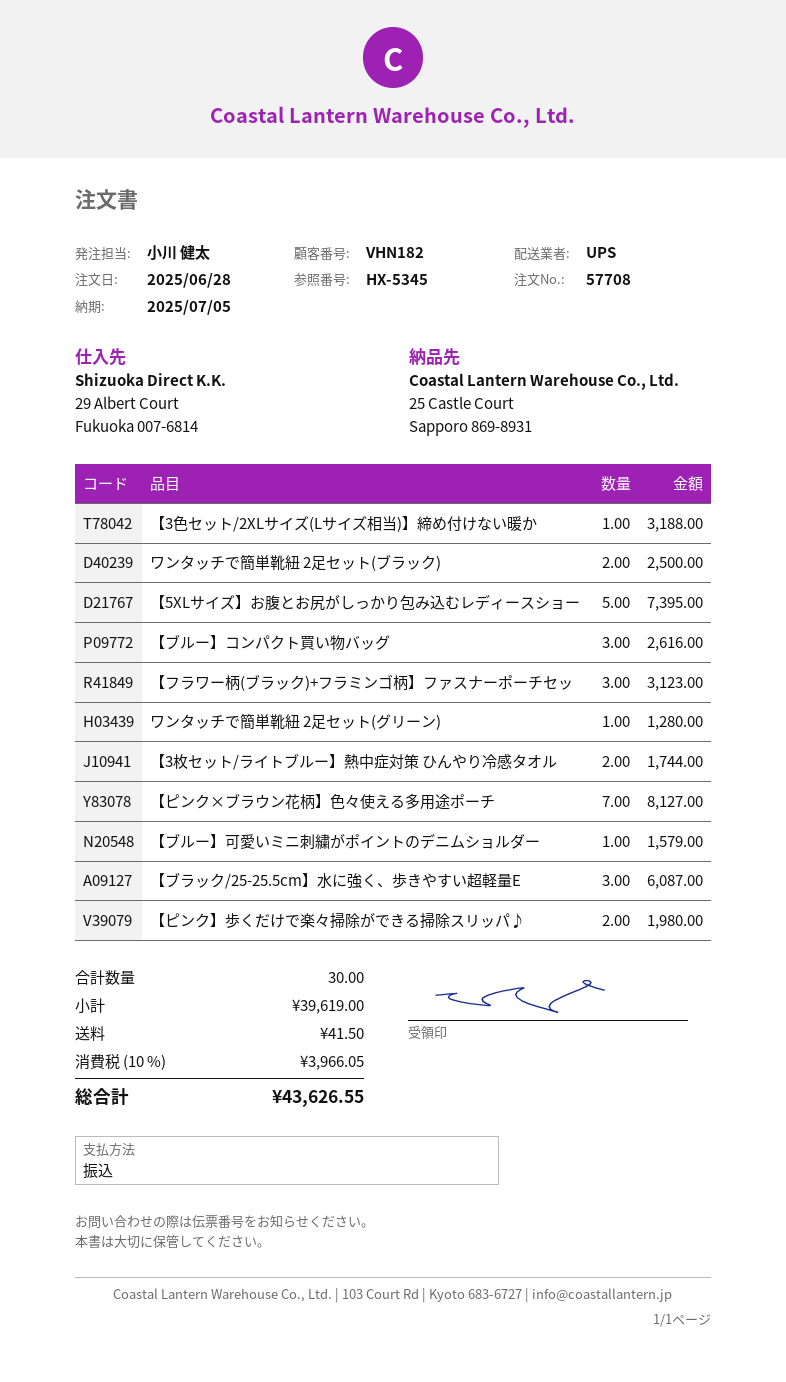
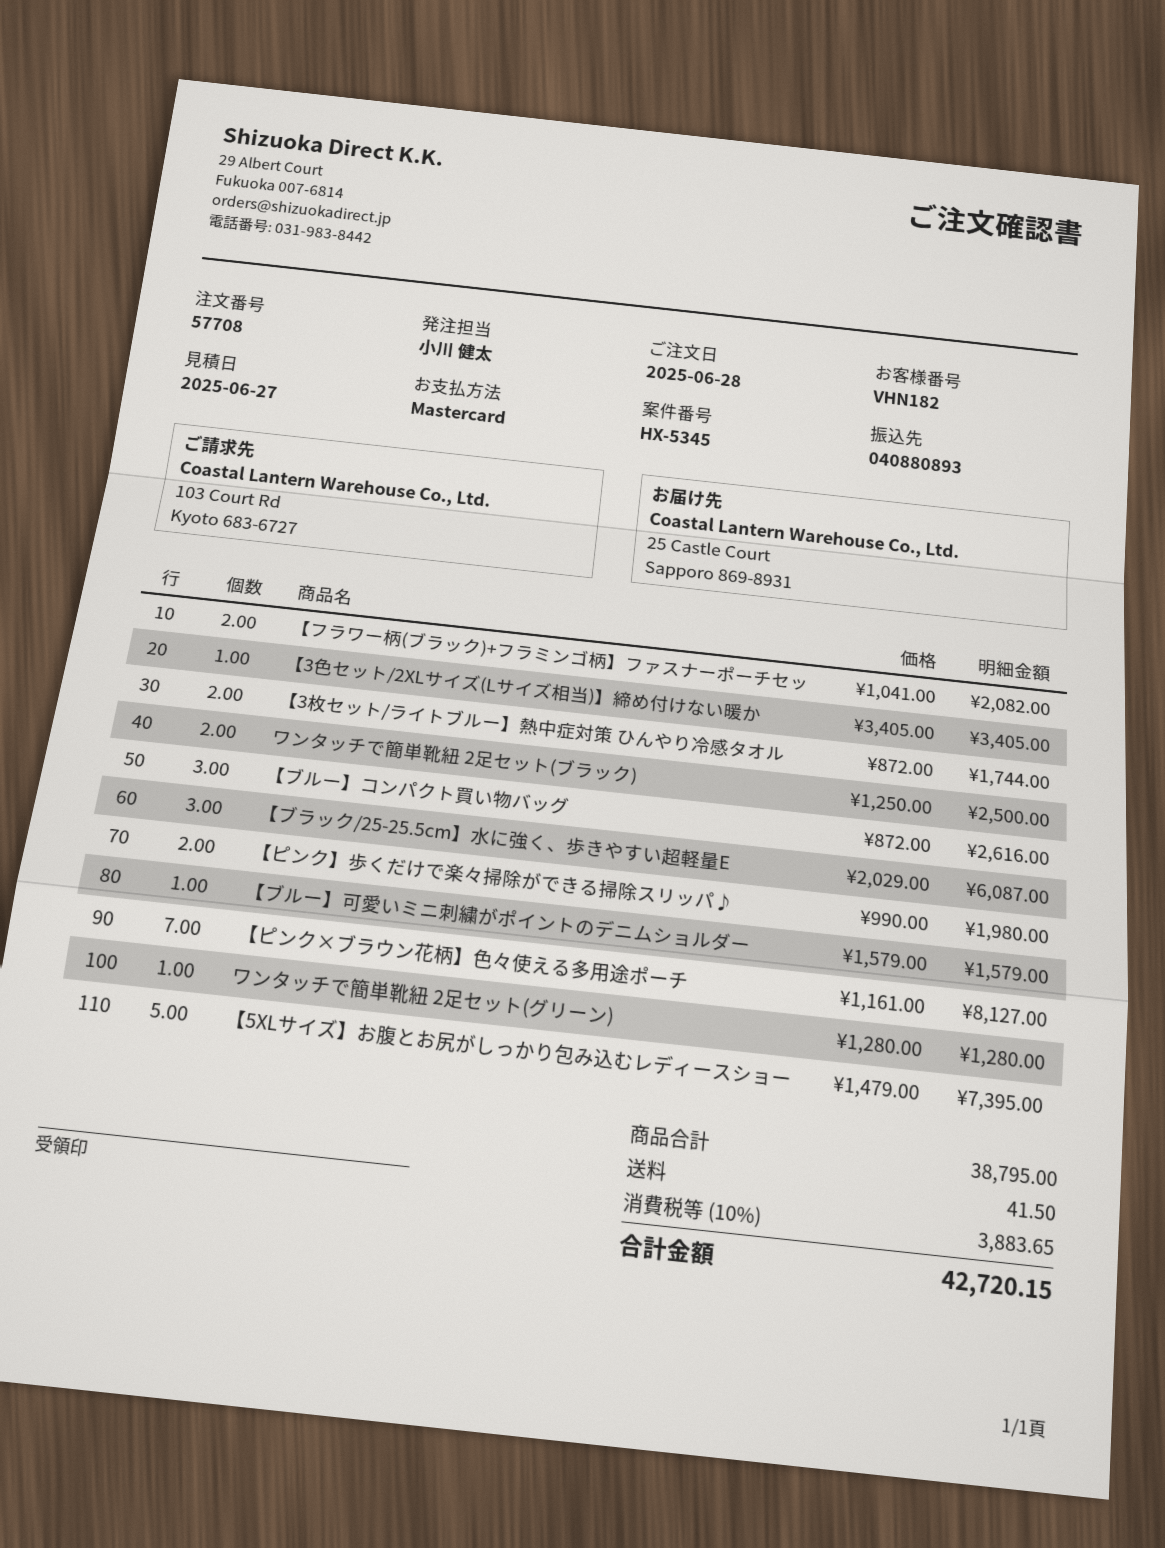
payment method: bank transfer -> Mastercard
【3色セット/2XLサイズ(Lサイズ相当)】締め付けない暖か: 1 for 3188.00 -> 1 for 3405.00
【フラワー柄(ブラック)+フラミンゴ柄】ファスナーポーチセッ: 3 for 3123.00 -> 2 for 2082.00
subtotal: 39619.00 -> 38795.00
tax: 10% = 3966.05 -> 10% = 3883.65
total: 43626.55 -> 42720.15

